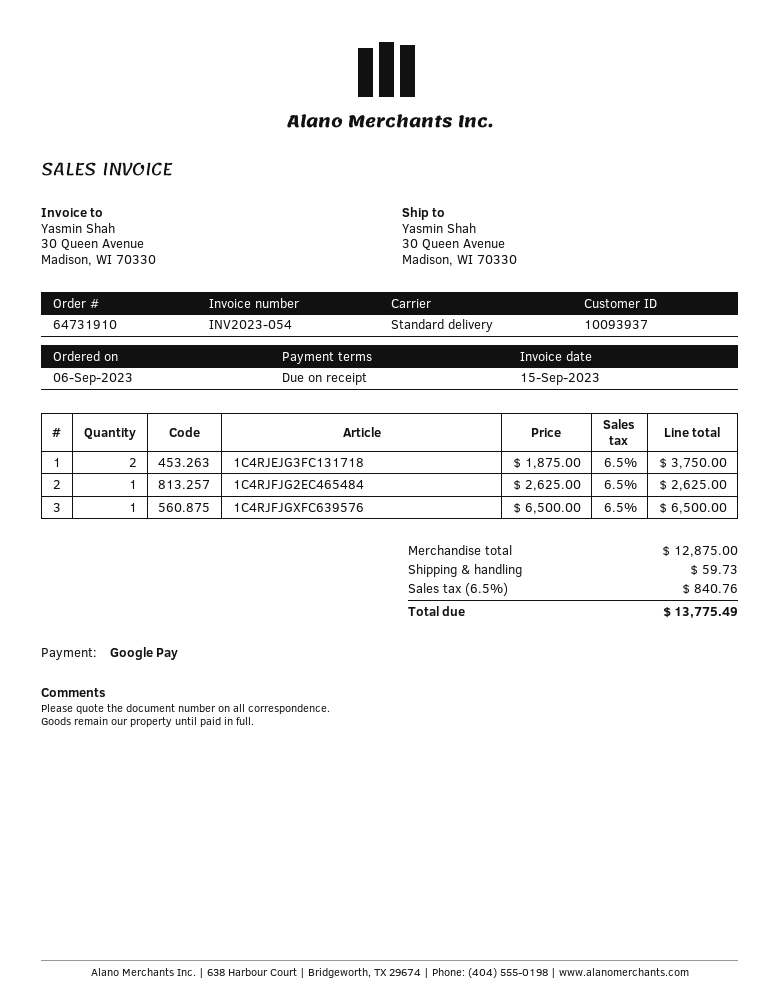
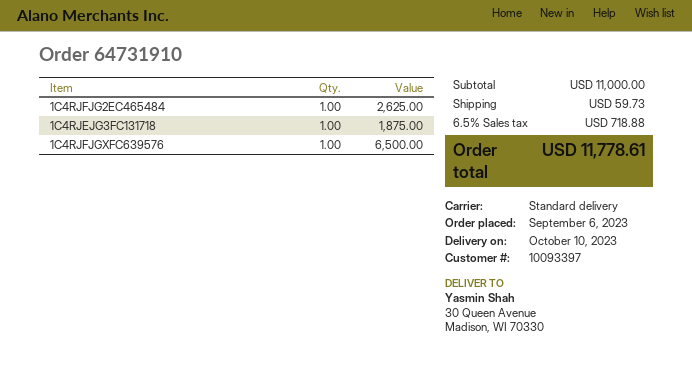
customer number: 10093937 -> 10093397
1C4RJEJG3FC131718: 2 for 3750.00 -> 1 for 1875.00
subtotal: 12875.00 -> 11000.00
tax: 6.5% = 840.76 -> 6.5% = 718.88
total: 13775.49 -> 11778.61

